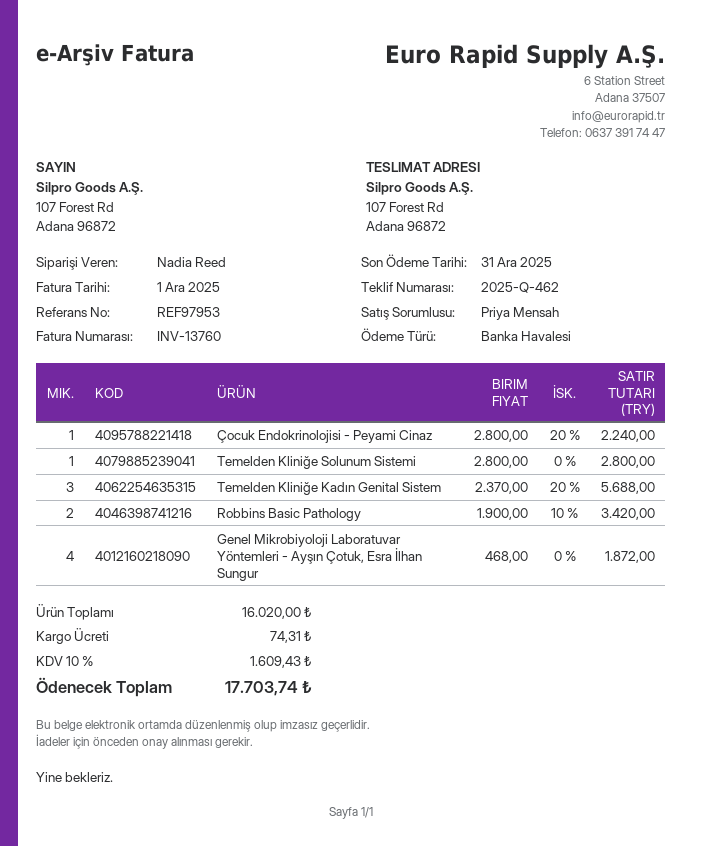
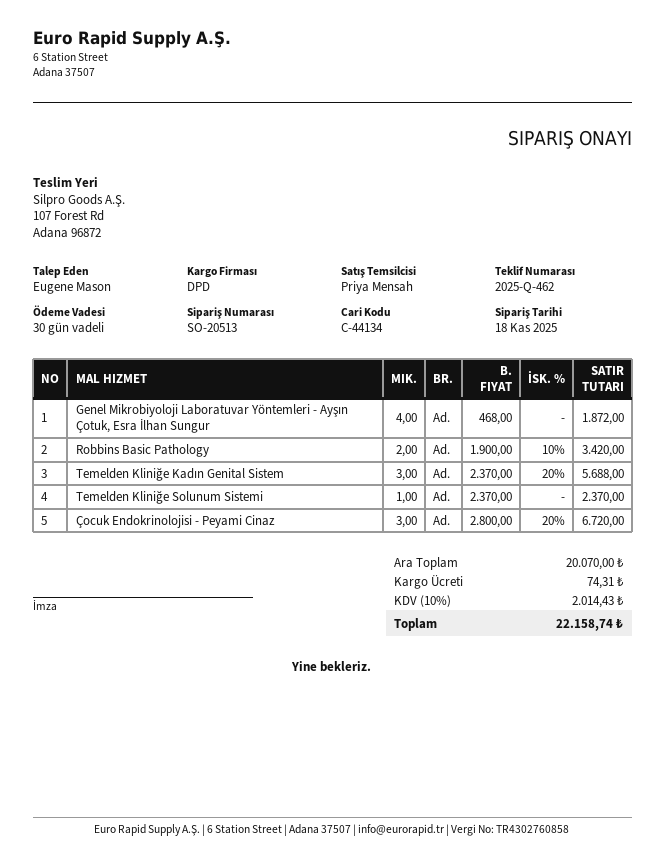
ordered by: Nadia Reed -> Eugene Mason
Çocuk Endokrinolojisi - Peyami Cinaz: 1 x 2800.00 - 20% = 2240.00 -> 3 x 2800.00 - 20% = 6720.00
Temelden Kliniğe Solunum Sistemi: 1 x 2800.00 = 2800.00 -> 1 x 2370.00 = 2370.00
subtotal: 16020.00 -> 20070.00
tax: 10% = 1609.43 -> 10% = 2014.43
total: 17703.74 -> 22158.74

